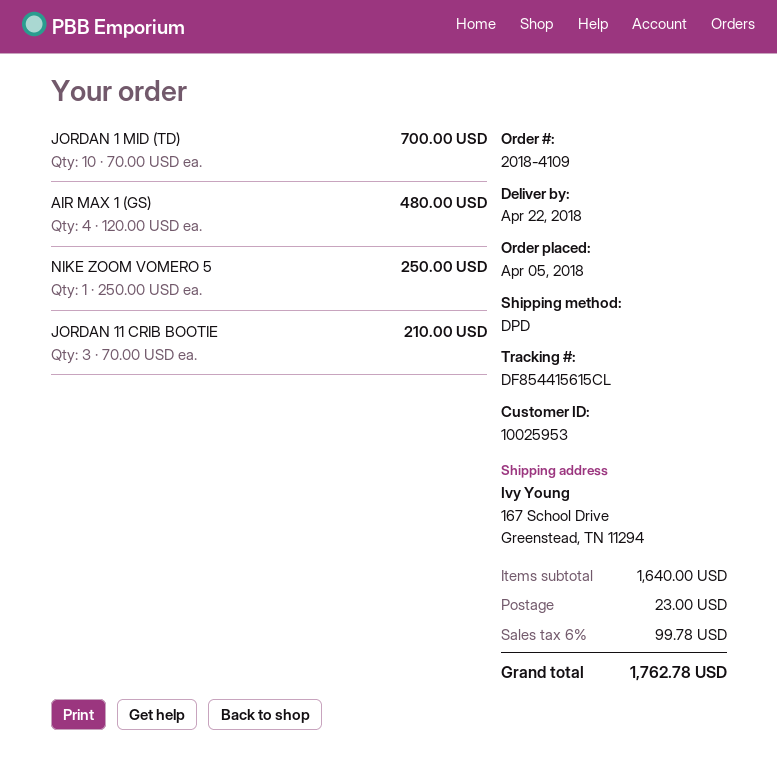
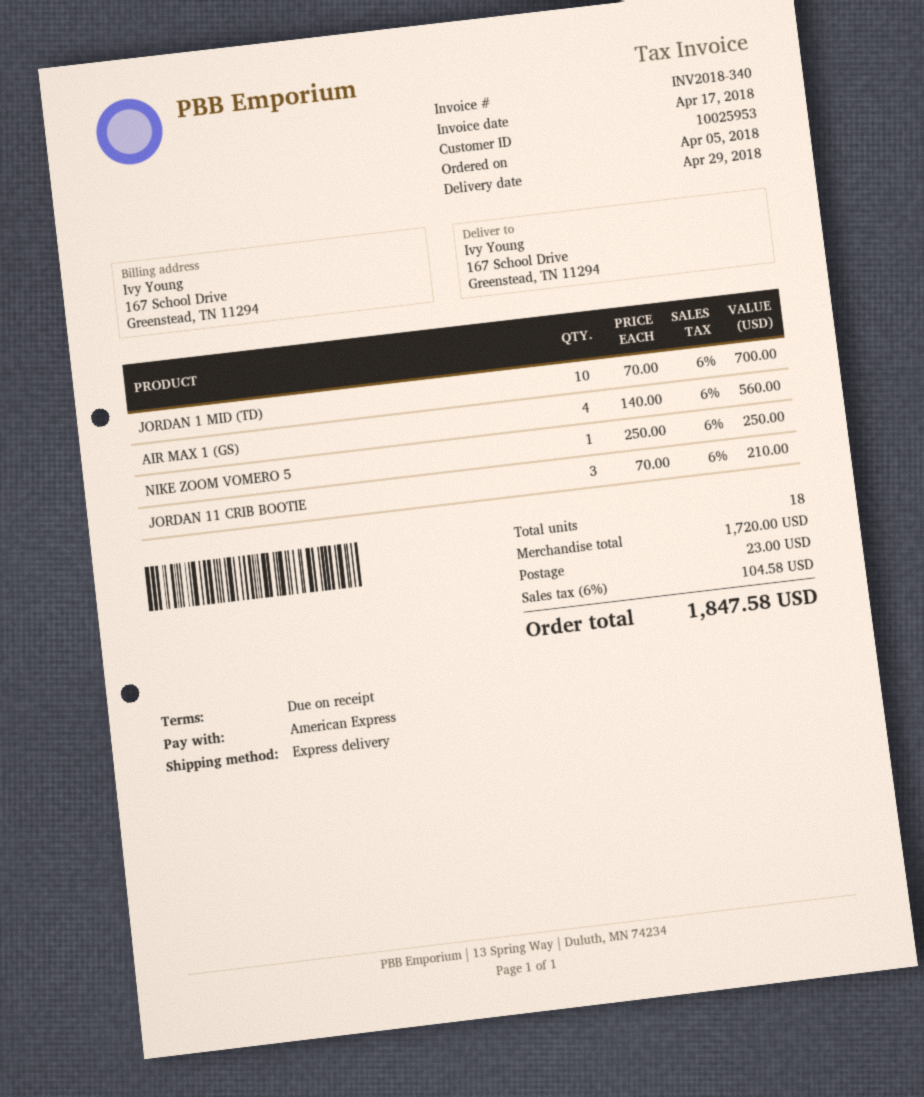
delivery date: 2018-04-22 -> 2018-04-29
shipping method: DPD -> express
AIR MAX 1 (GS): 4 x 120.00 = 480.00 -> 4 x 140.00 = 560.00
subtotal: 1640.00 -> 1720.00
tax: 6% = 99.78 -> 6% = 104.58
total: 1762.78 -> 1847.58

